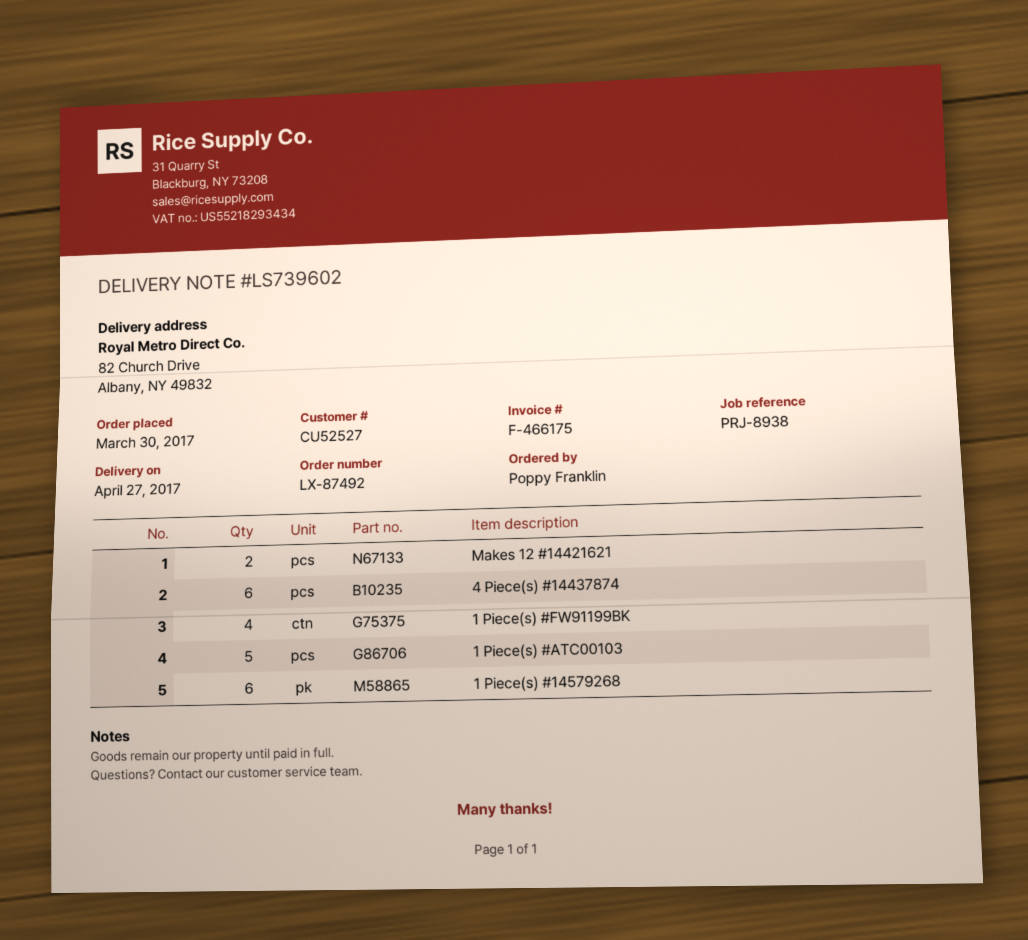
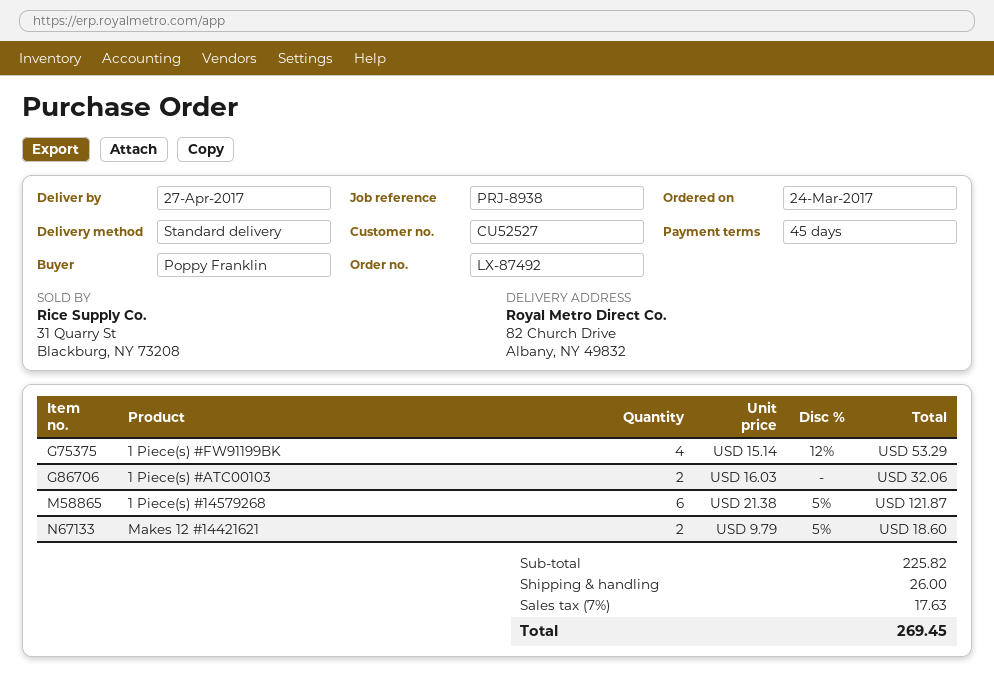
order date: 2017-03-30 -> 2017-03-24
4 Piece(s) #14437874: 6 -> none
1 Piece(s) #ATC00103: 5 -> 2

